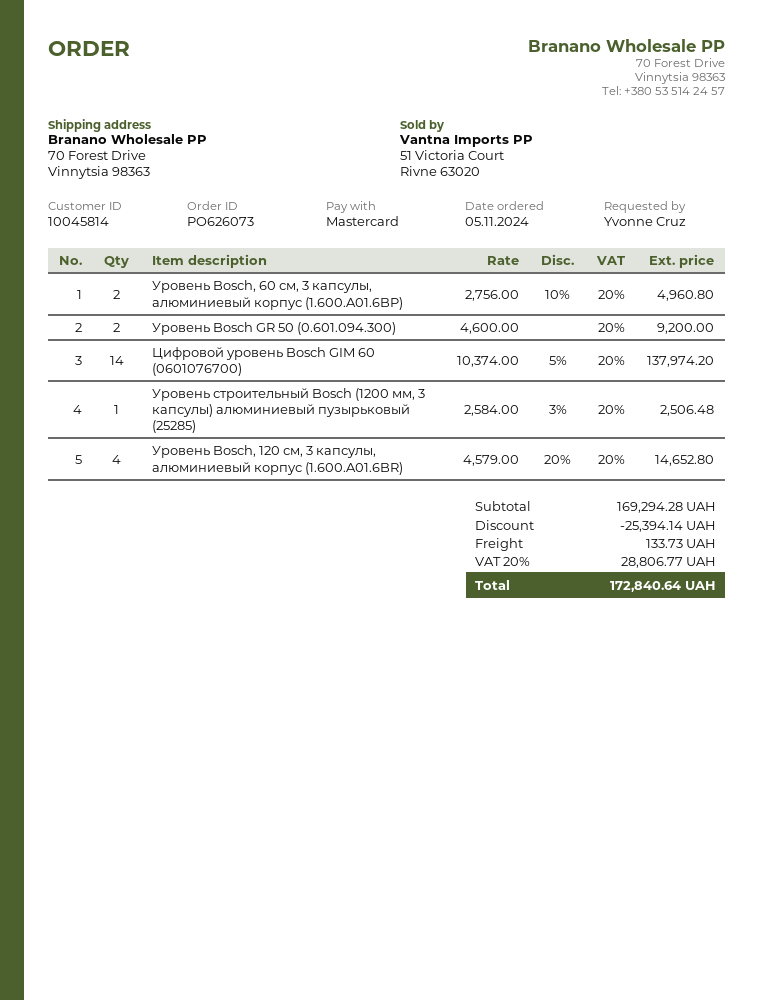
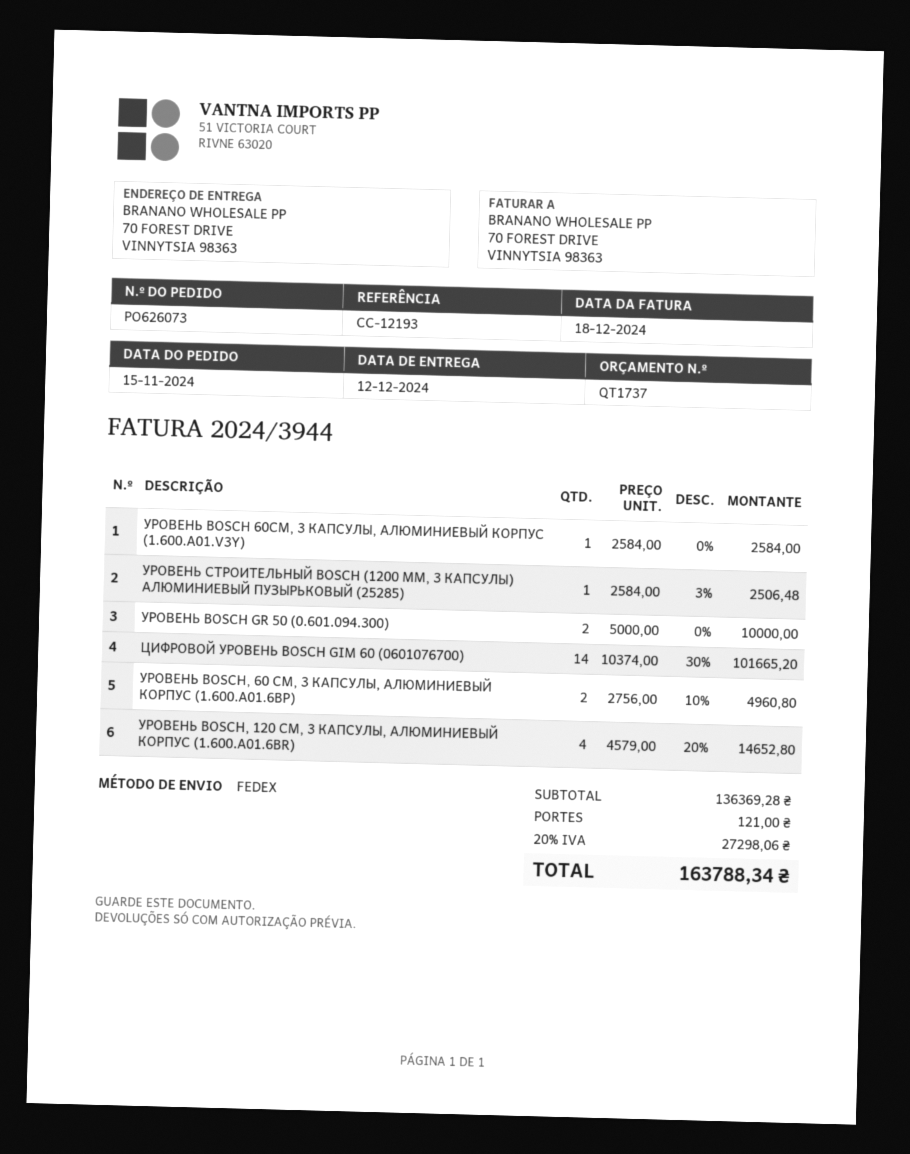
order date: 2024-11-05 -> 2024-11-15
Уровень Bosch GR 50 (0.601.094.300): 2 x 4600.00 = 9200.00 -> 2 x 5000.00 = 10000.00
Цифровой уровень Bosch GIM 60 (0601076700): 14 x 10374.00 - 5% = 137974.20 -> 14 x 10374.00 - 30% = 101665.20
УРОВЕНЬ BOSCH 60СМ, 3 КАПСУЛЫ, АЛЮМИНИЕВЫЙ КОРПУС (1.600.A01.V3Y): none -> 1 x 2584.00 = 2584.00
subtotal: 169294.28 -> 136369.28
discount: 25394.14 -> none
shipping: 133.73 -> 121.00
tax: 20% = 28806.77 -> 20% = 27298.06
total: 172840.64 -> 163788.34

